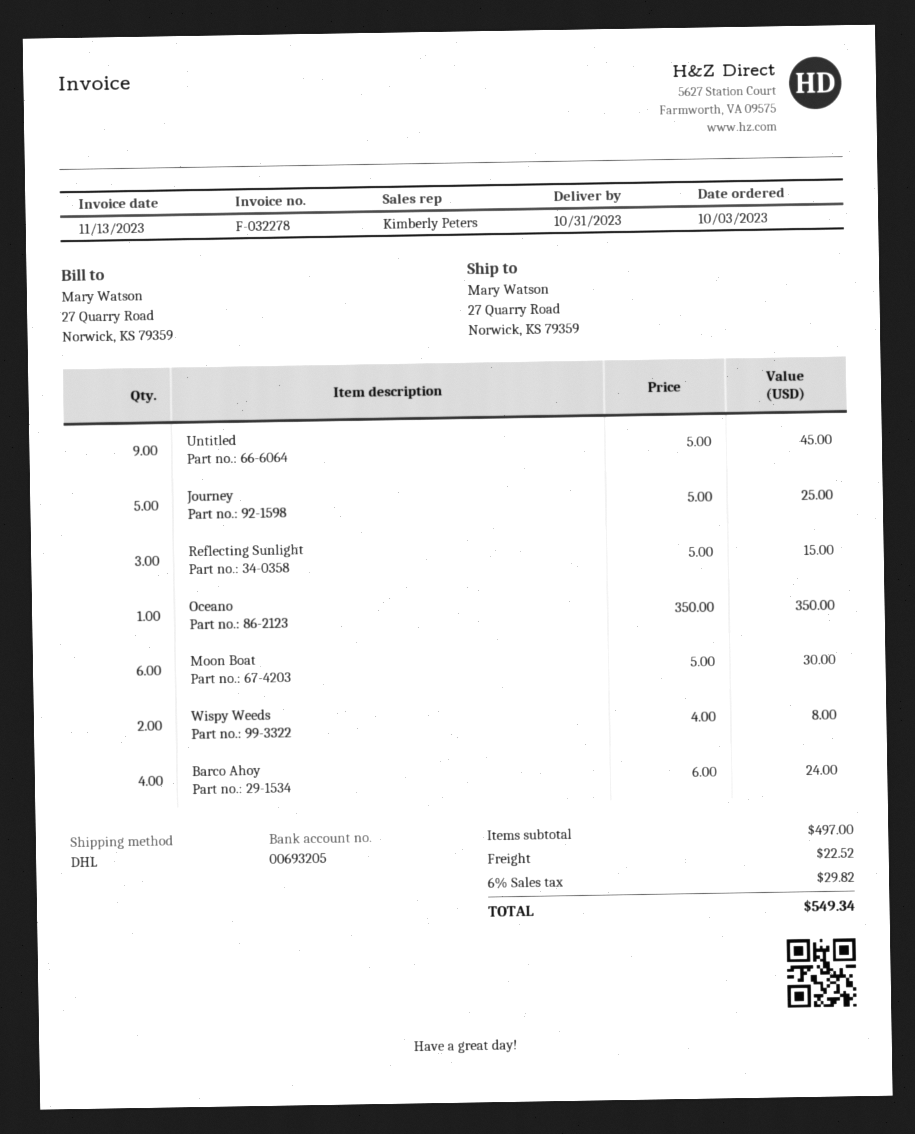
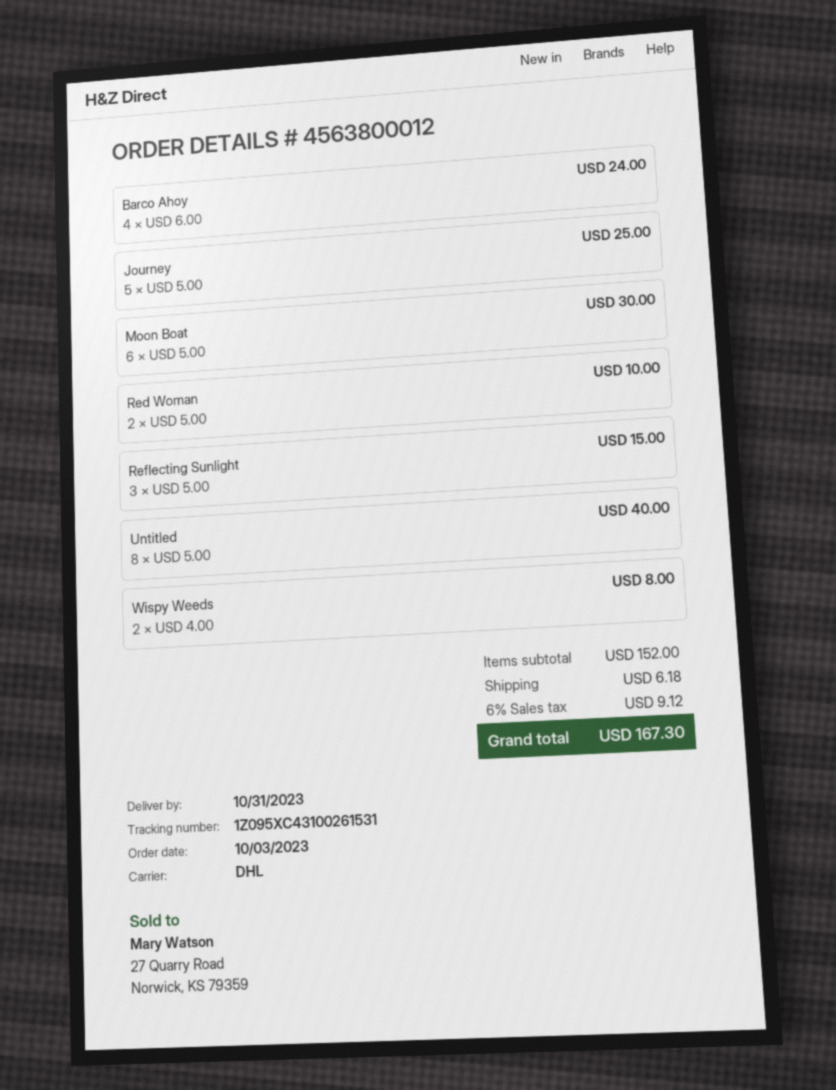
Untitled: 9 x 5.00 = 45.00 -> 8 x 5.00 = 40.00
Oceano: 1 x 350.00 = 350.00 -> none
Red Woman: none -> 2 x 5.00 = 10.00
subtotal: 497.00 -> 152.00
shipping: 22.52 -> 6.18
tax: 6% = 29.82 -> 6% = 9.12
total: 549.34 -> 167.30

